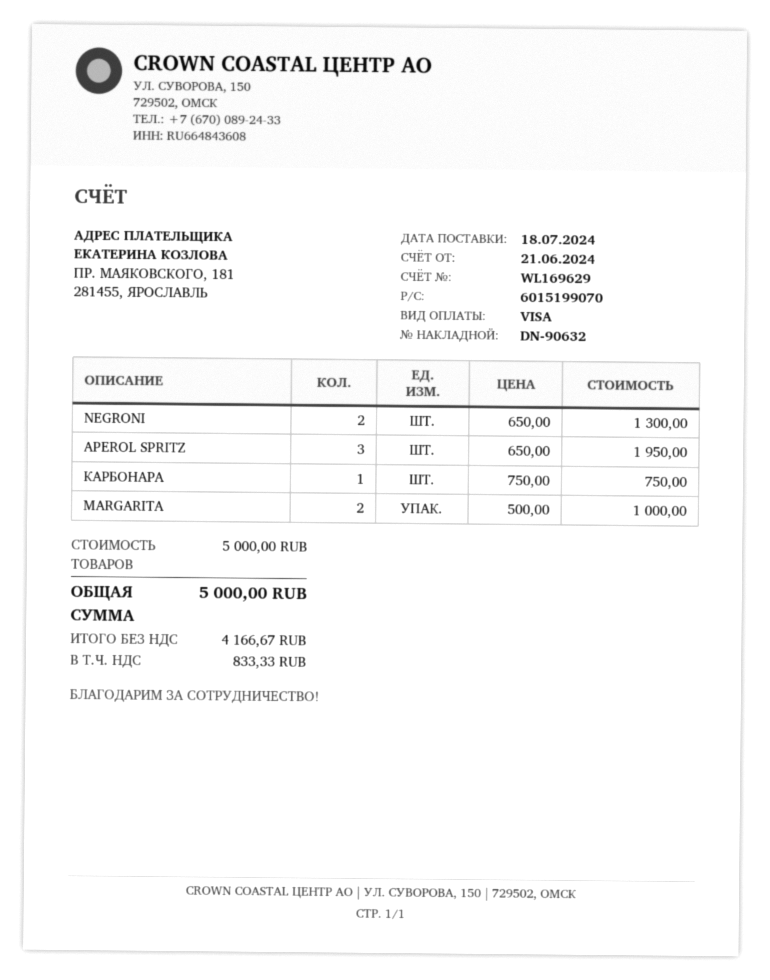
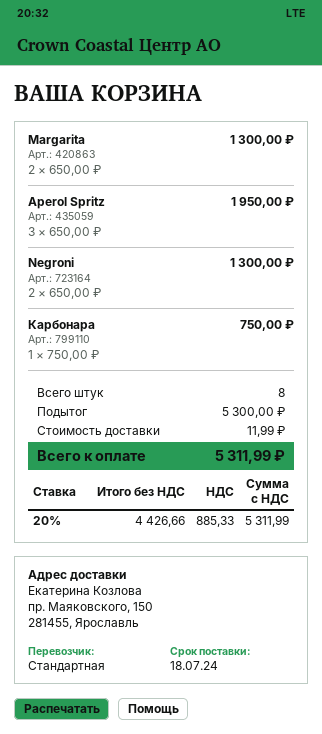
MARGARITA: 2 x 500.00 = 1000.00 -> 2 x 650.00 = 1300.00
subtotal: 5000.00 -> 5300.00
shipping: none -> 11.99
net: 4166.67 -> 4426.66
tax: 833.33 -> 885.33
total: 5000.00 -> 5311.99

